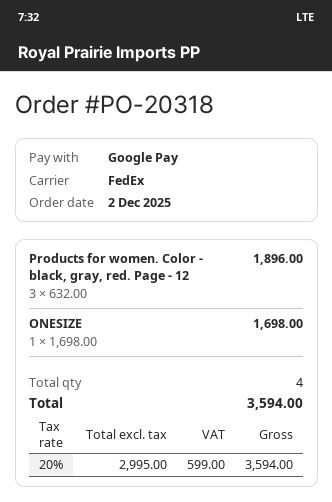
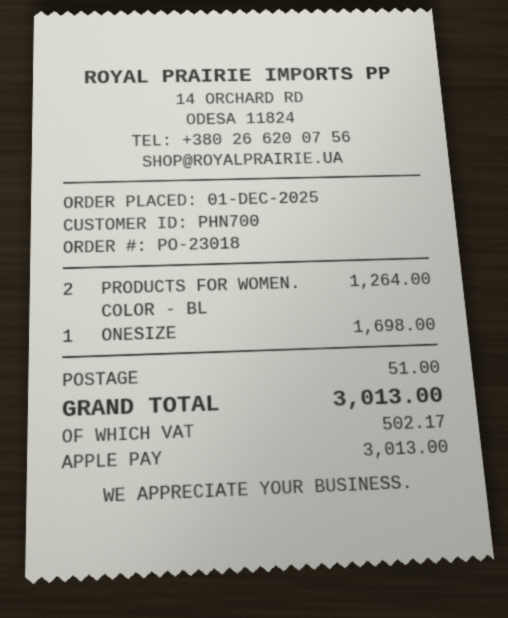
order number: PO-20318 -> PO-23018
order date: 2025-12-02 -> 2025-12-01
payment method: Google Pay -> Apple Pay
Products for women. Color - black, gray, red. Page - 12: 3 for 1896.00 -> 2 for 1264.00
shipping: none -> 51.00
tax: 599.00 -> 502.17
total: 3594.00 -> 3013.00

